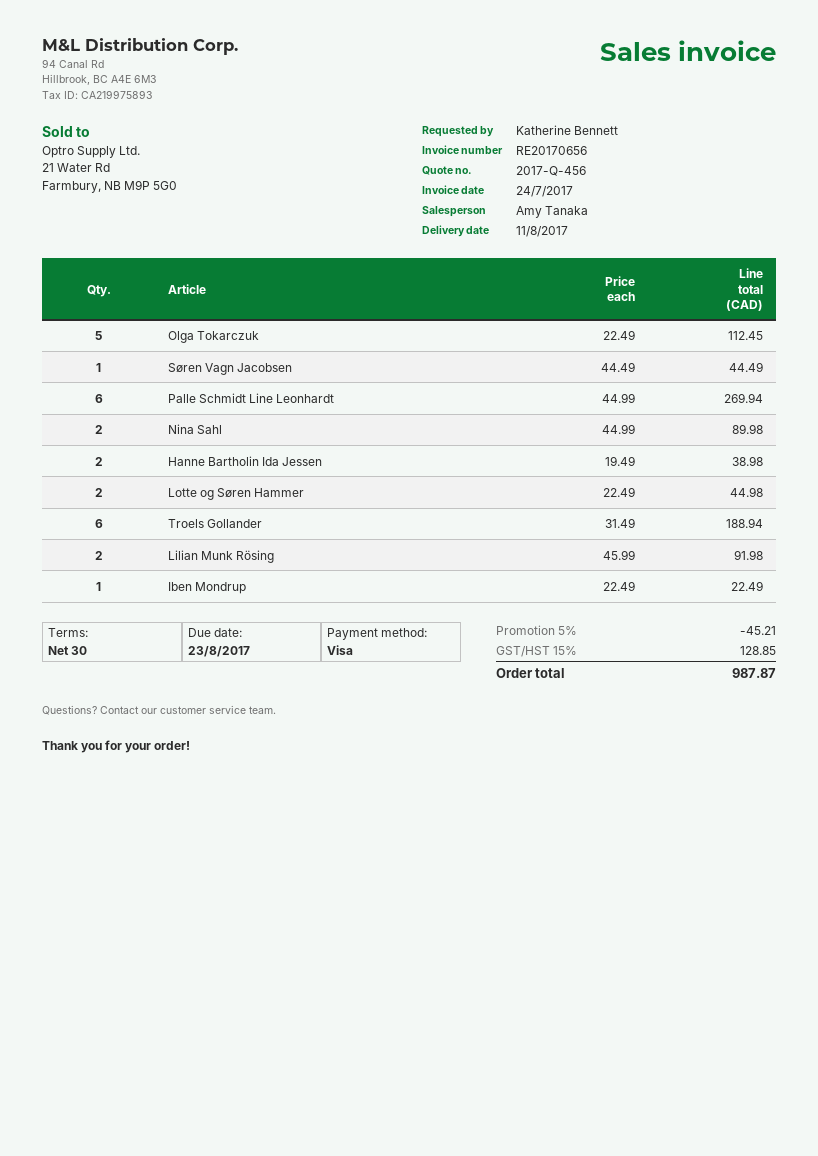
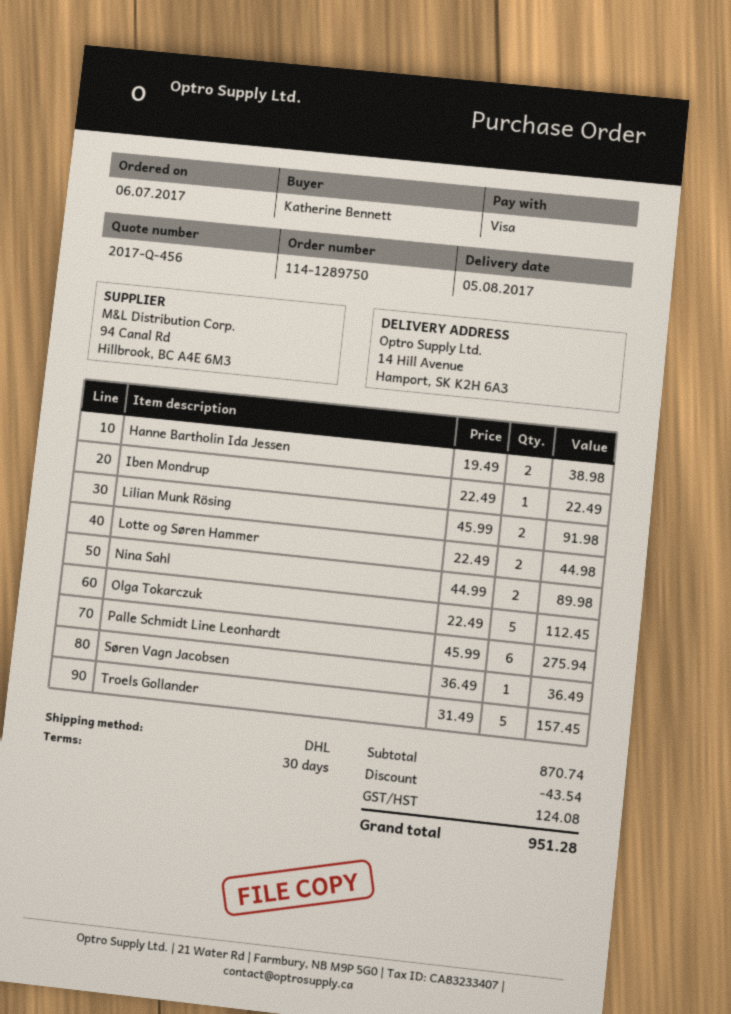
delivery date: 2017-08-11 -> 2017-08-05
Søren Vagn Jacobsen: 1 x 44.49 = 44.49 -> 1 x 36.49 = 36.49
Palle Schmidt Line Leonhardt: 6 x 44.99 = 269.94 -> 6 x 45.99 = 275.94
Troels Gollander: 6 x 31.49 = 188.94 -> 5 x 31.49 = 157.45
discount: 45.21 -> 43.54
tax: 128.85 -> 124.08
total: 987.87 -> 951.28

